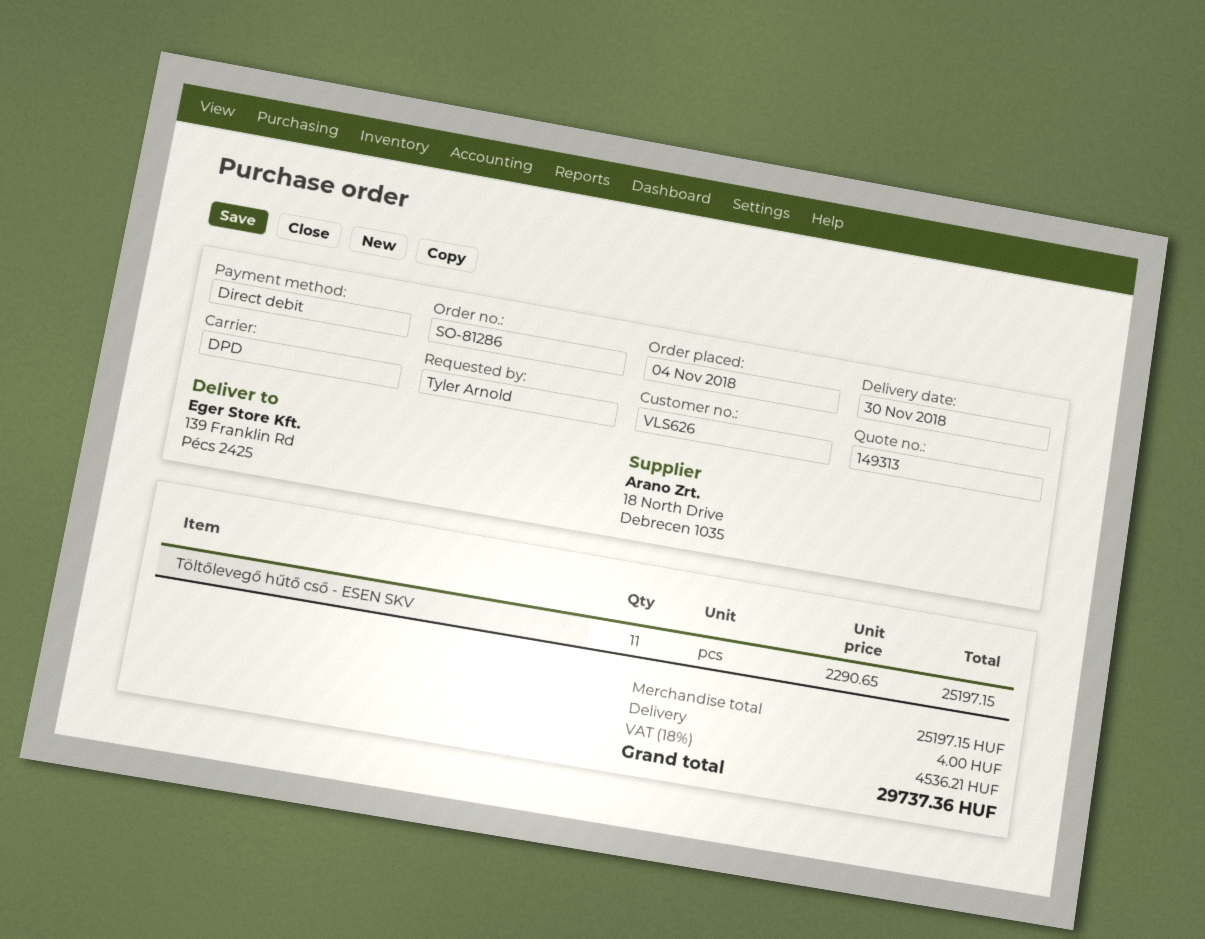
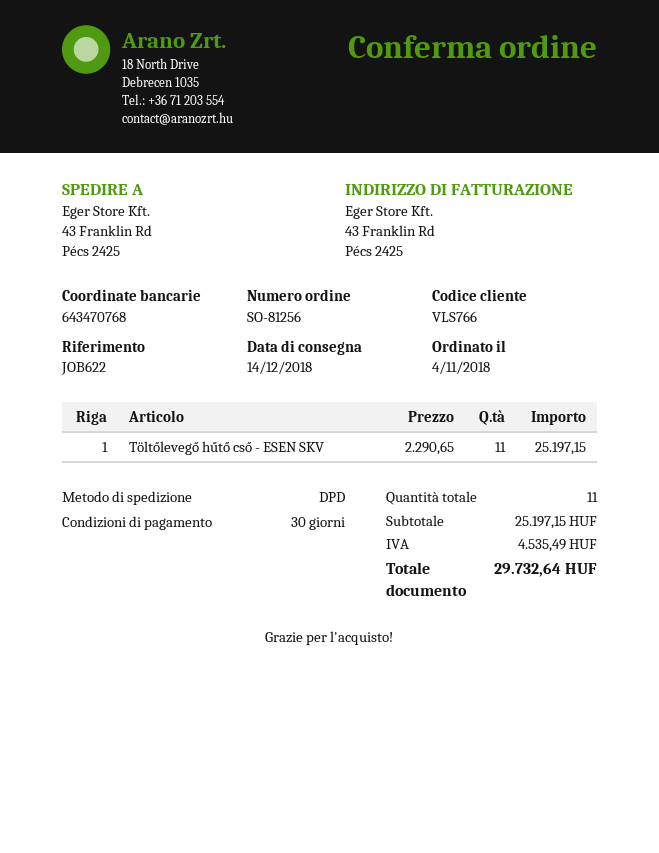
order number: SO-81286 -> SO-81256
delivery date: 2018-11-30 -> 2018-12-14
customer number: VLS626 -> VLS766
ship to: 139 Franklin Rd, Pécs 2425 -> 43 Franklin Rd, Pécs 2425
shipping: 4.00 -> none
tax: 4536.21 -> 4535.49
total: 29737.36 -> 29732.64

